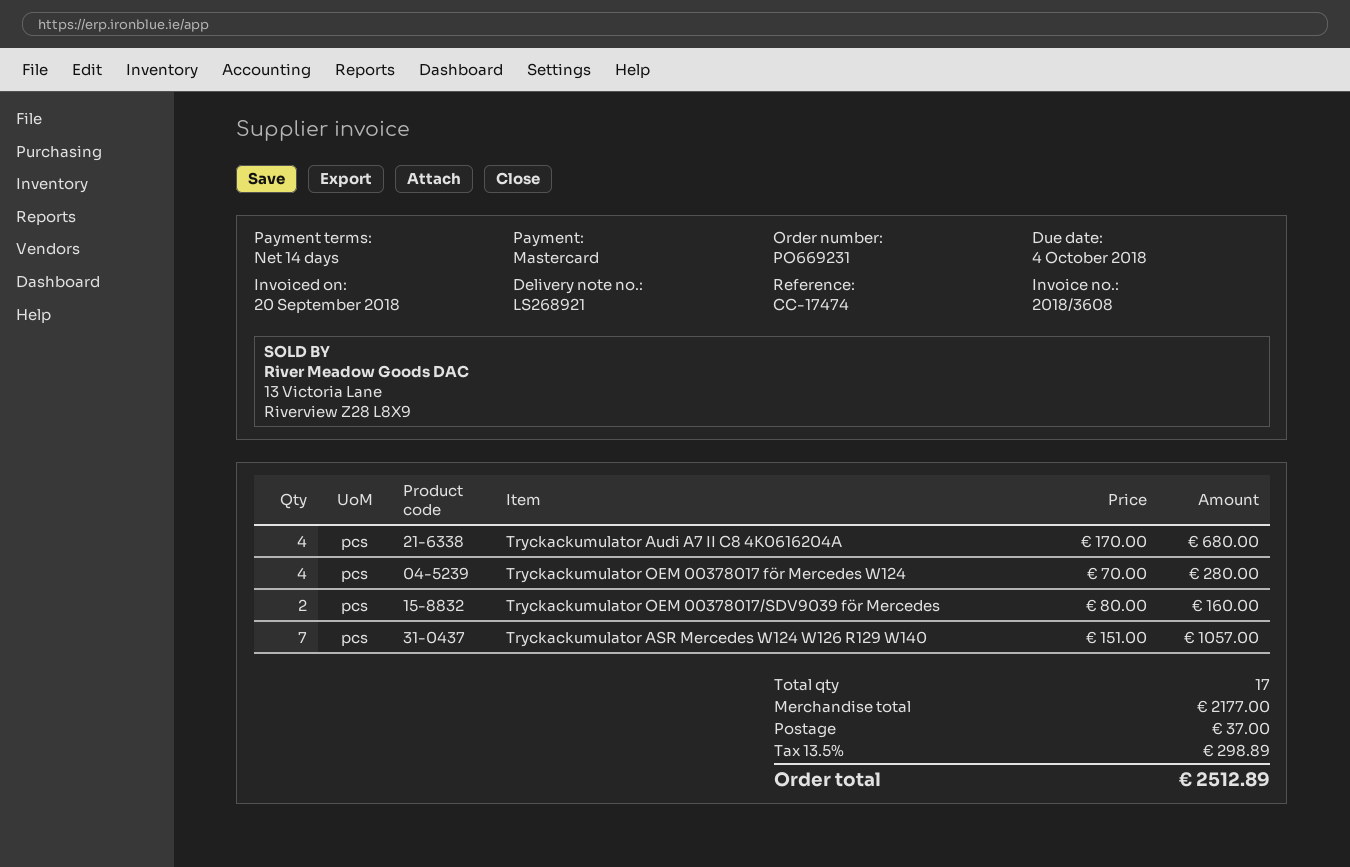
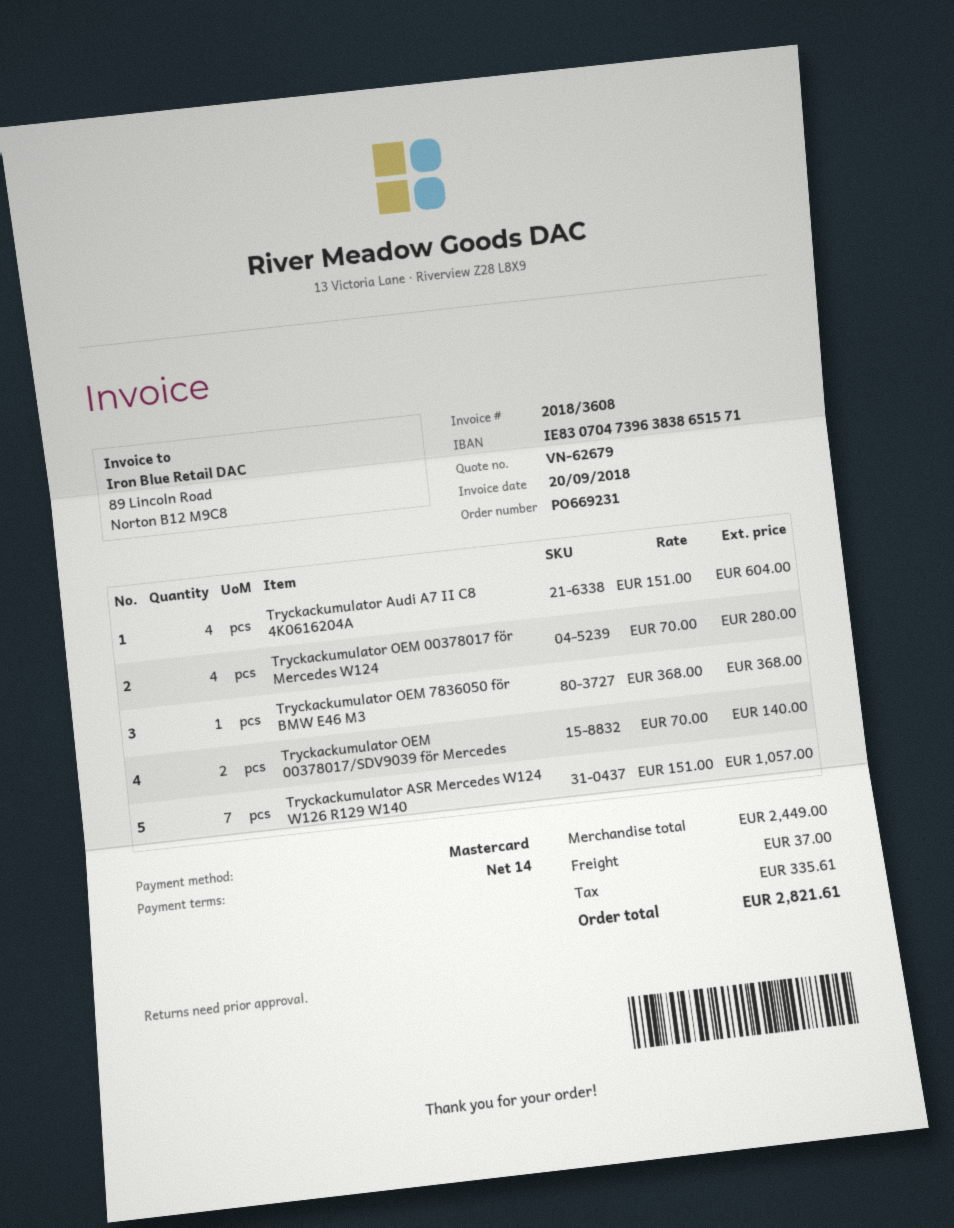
Tryckackumulator Audi A7 II C8 4K0616204A: 4 x 170.00 = 680.00 -> 4 x 151.00 = 604.00
Tryckackumulator OEM 00378017/SDV9039 för Mercedes: 2 x 80.00 = 160.00 -> 2 x 70.00 = 140.00
Tryckackumulator OEM 7836050 för BMW E46 M3: none -> 1 x 368.00 = 368.00
subtotal: 2177.00 -> 2449.00
tax: 298.89 -> 335.61
total: 2512.89 -> 2821.61

